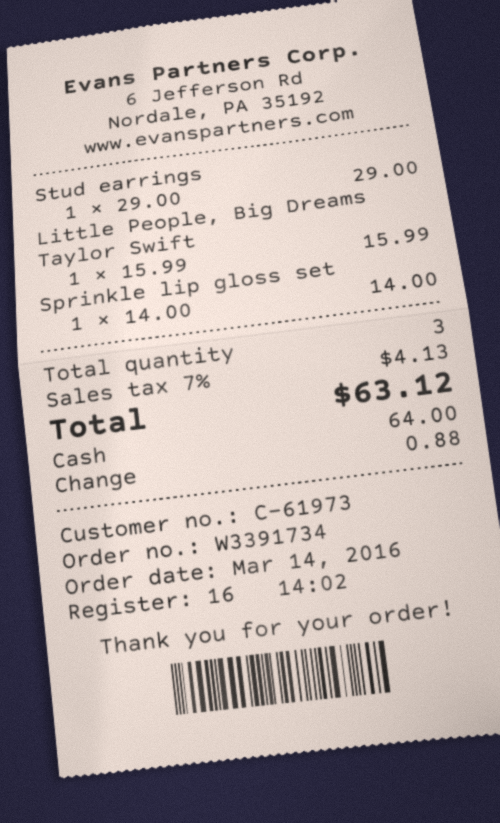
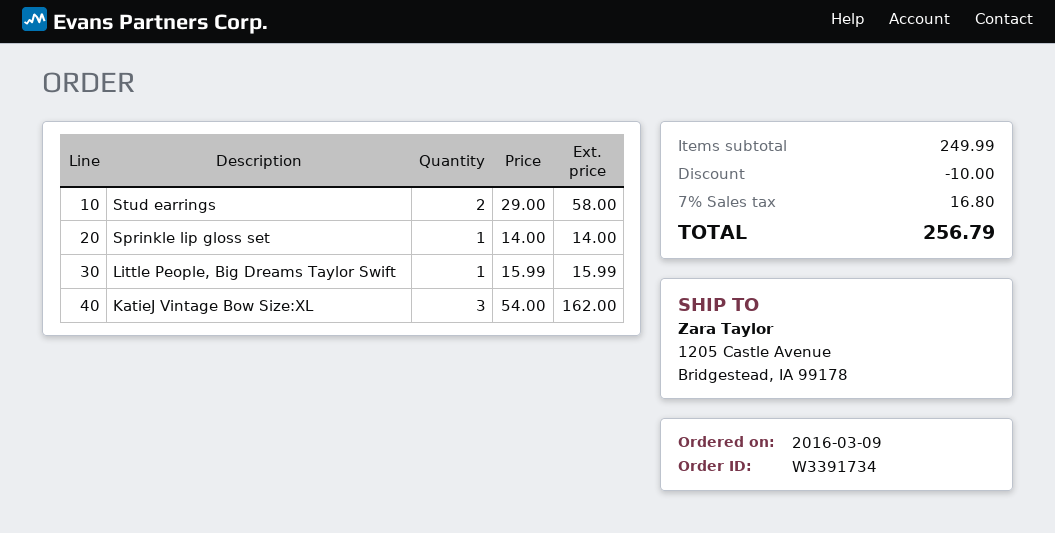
order date: 2016-03-14 -> 2016-03-09
Stud earrings: 1 x 29.00 = 29.00 -> 2 x 29.00 = 58.00
KatieJ Vintage Bow Size:XL: none -> 3 x 54.00 = 162.00
discount: none -> 10.00
tax: 7% = 4.13 -> 7% = 16.80
total: 63.12 -> 256.79

